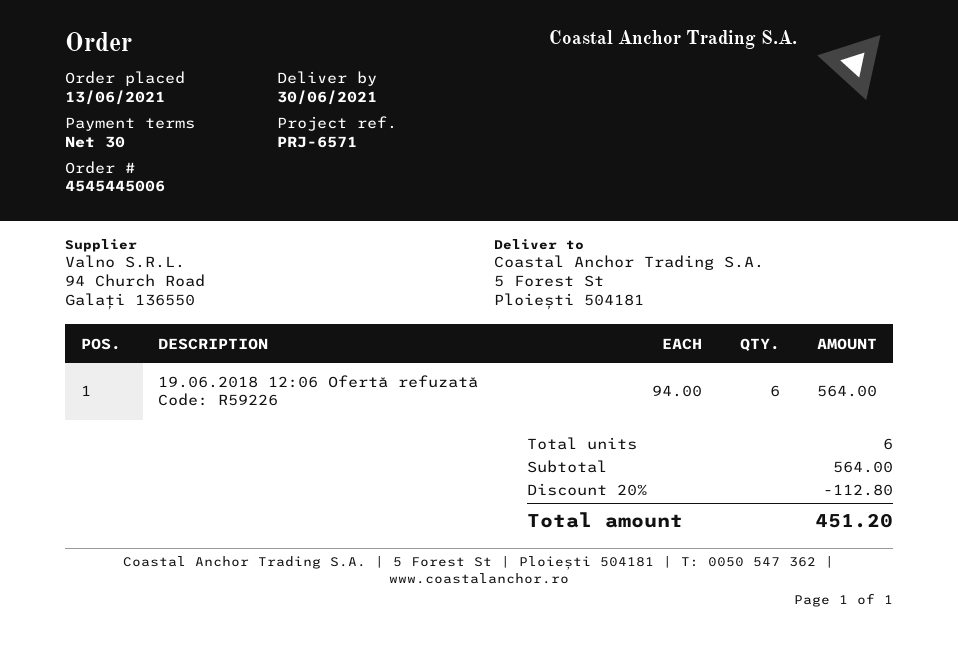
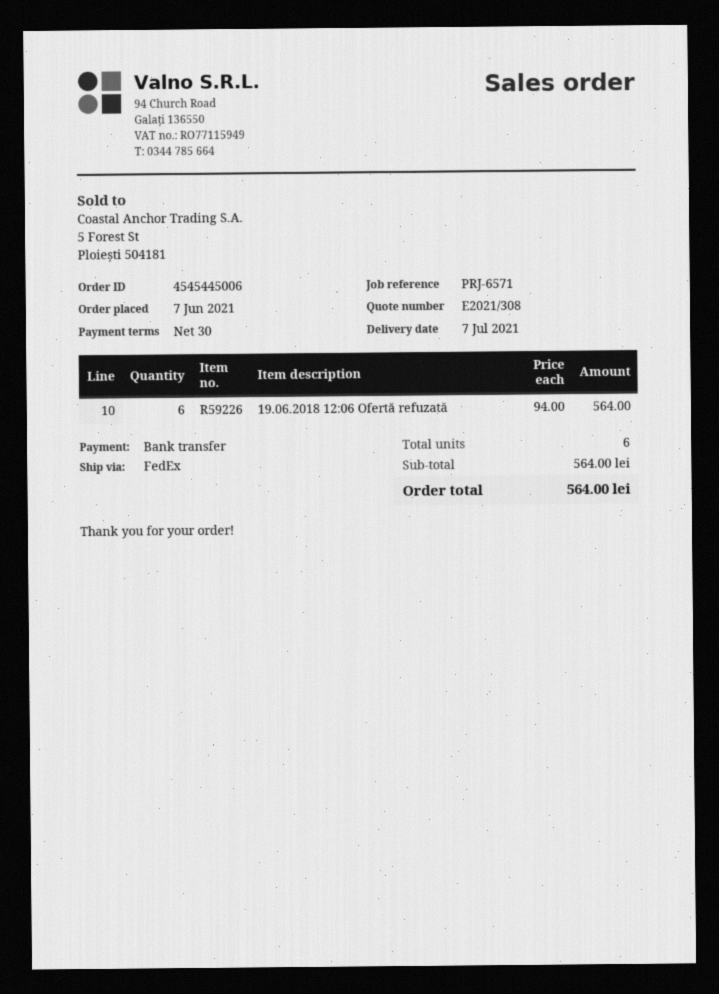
order date: 2021-06-13 -> 2021-06-07
delivery date: 2021-06-30 -> 2021-07-07
discount: 20% = 112.80 -> none
total: 451.20 -> 564.00

